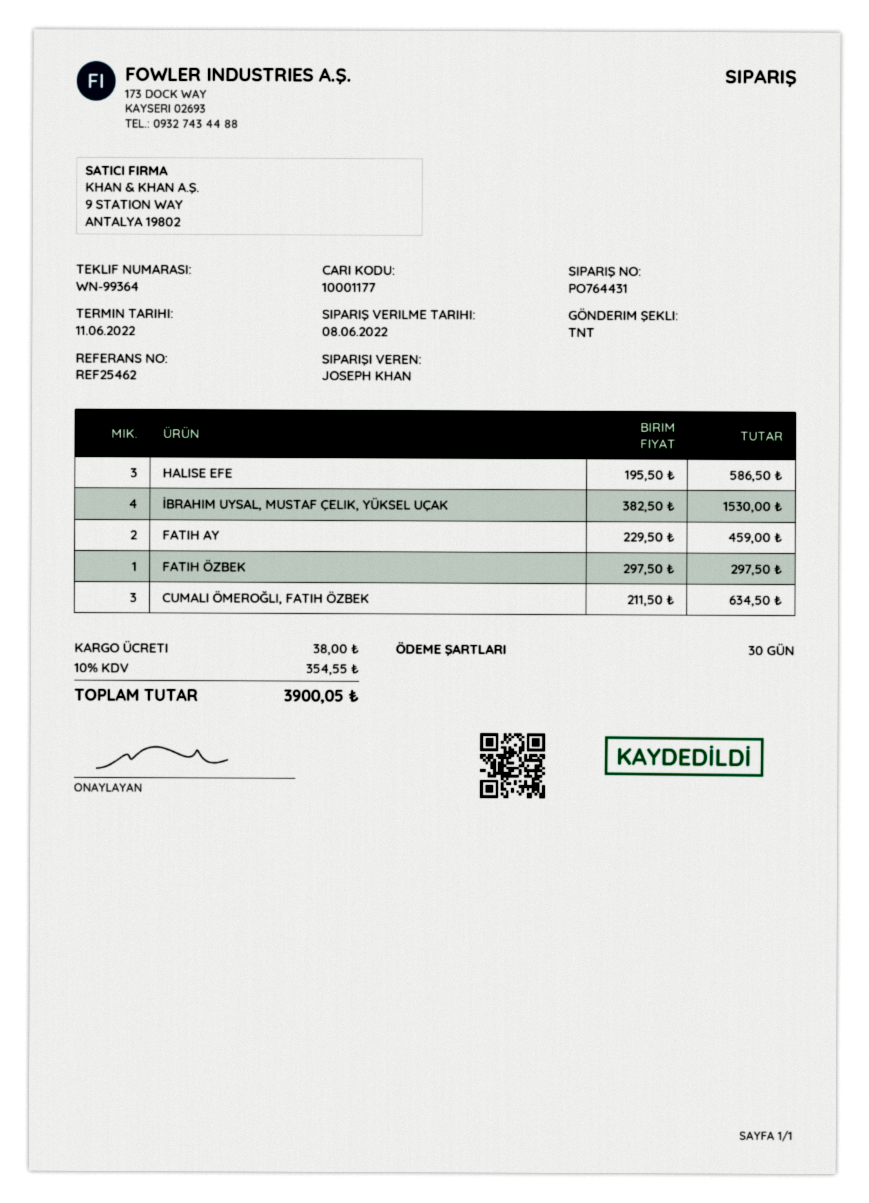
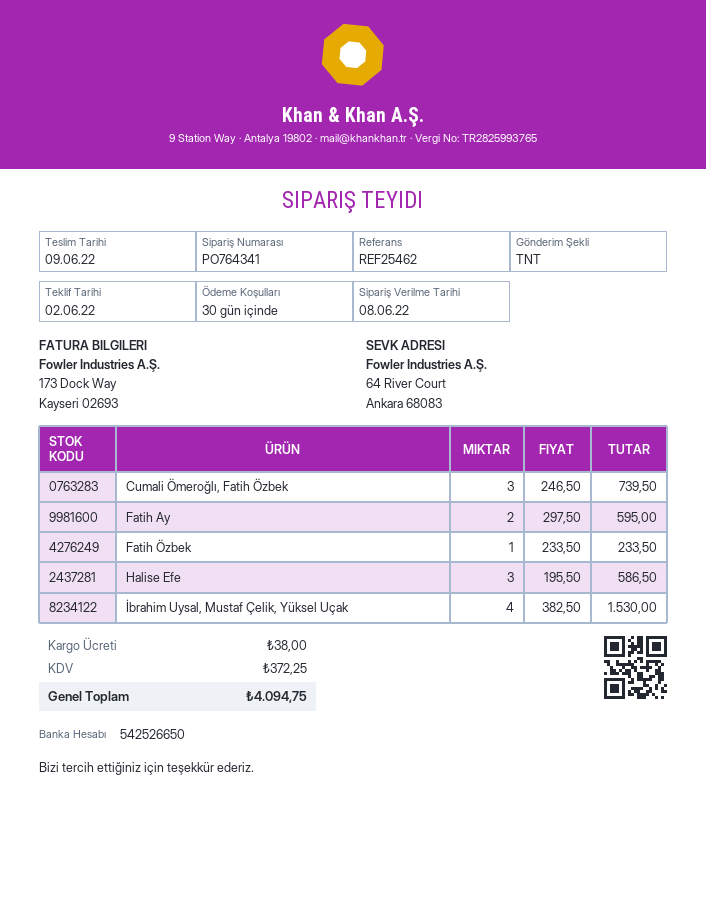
order number: PO764431 -> PO764341
delivery date: 2022-06-11 -> 2022-06-09
FATIH AY: 2 x 229.50 = 459.00 -> 2 x 297.50 = 595.00
FATIH ÖZBEK: 1 x 297.50 = 297.50 -> 1 x 233.50 = 233.50
CUMALI ÖMEROĞLI, FATIH ÖZBEK: 3 x 211.50 = 634.50 -> 3 x 246.50 = 739.50
tax: 354.55 -> 372.25
total: 3900.05 -> 4094.75

